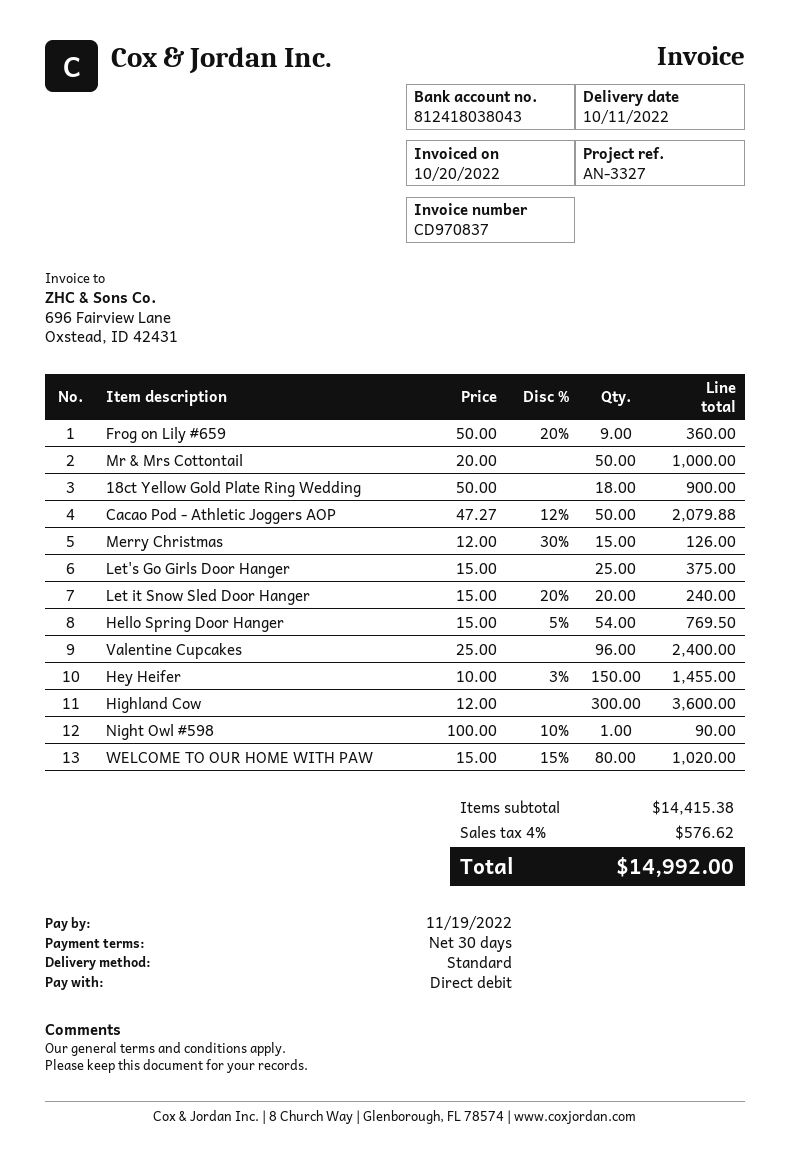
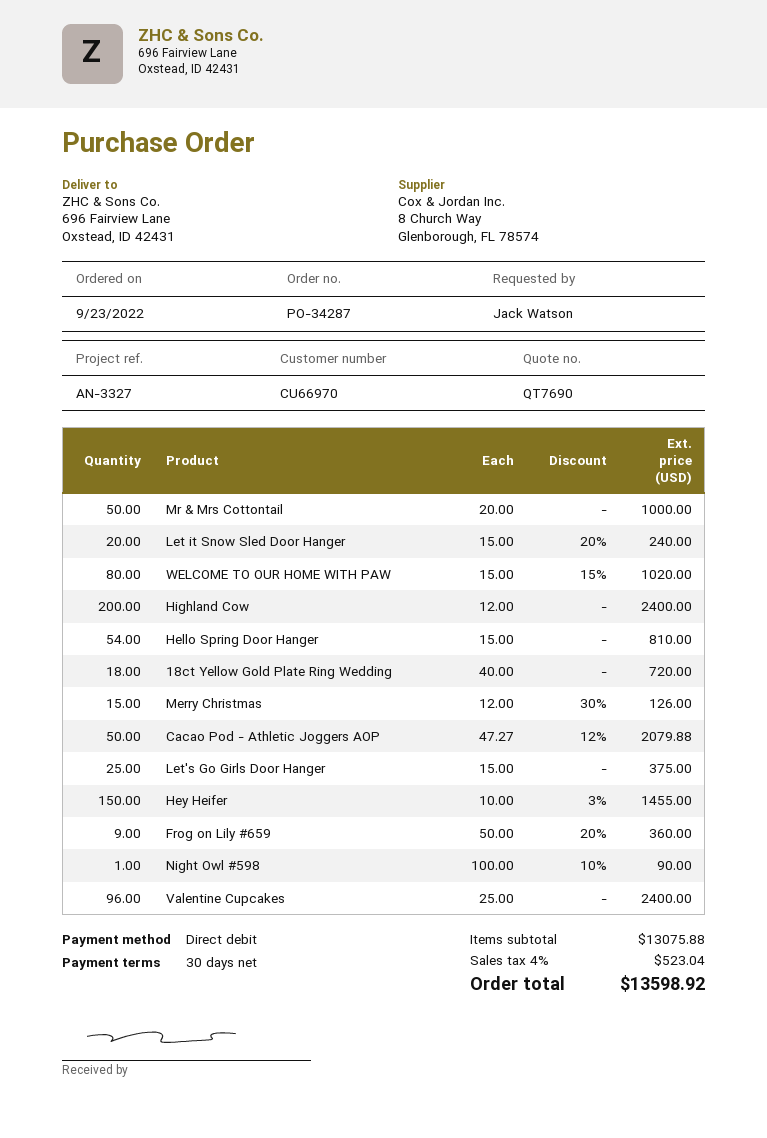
18ct Yellow Gold Plate Ring Wedding: 18 x 50.00 = 900.00 -> 18 x 40.00 = 720.00
Hello Spring Door Hanger: 54 x 15.00 - 5% = 769.50 -> 54 x 15.00 = 810.00
Highland Cow: 300 x 12.00 = 3600.00 -> 200 x 12.00 = 2400.00
subtotal: 14415.38 -> 13075.88
tax: 4% = 576.62 -> 4% = 523.04
total: 14992.00 -> 13598.92

